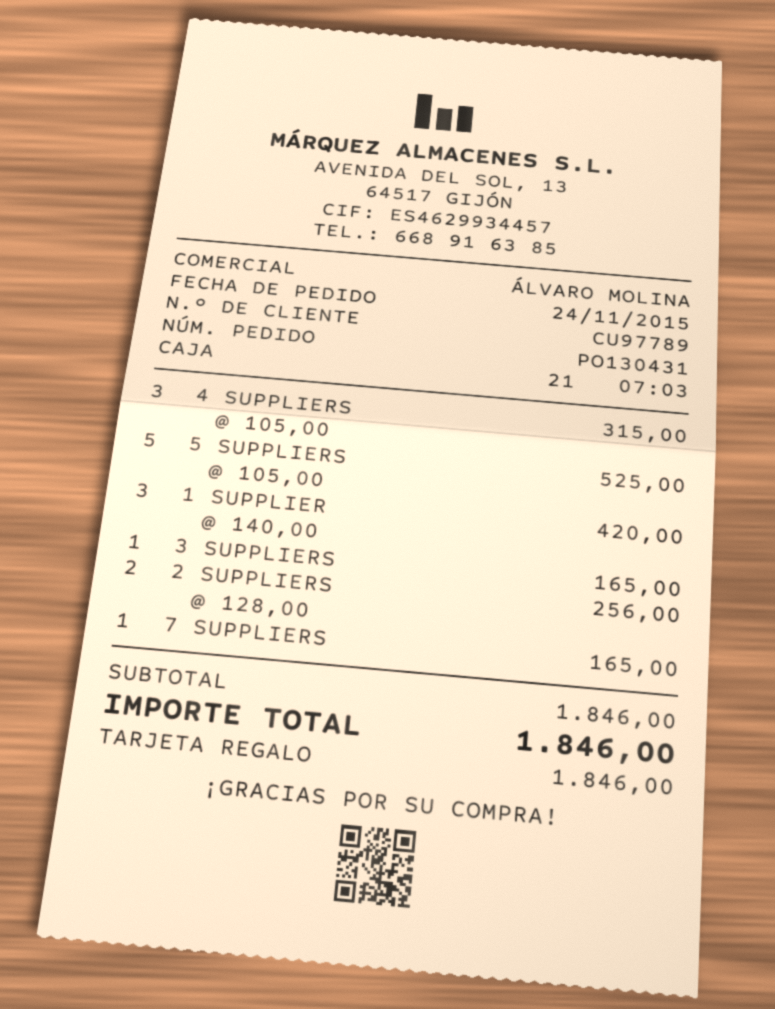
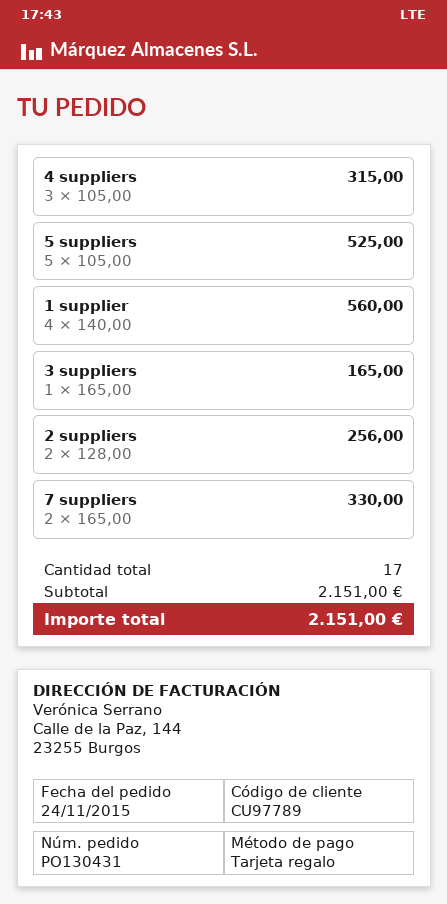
1 SUPPLIER: 3 x 140.00 = 420.00 -> 4 x 140.00 = 560.00
7 SUPPLIERS: 1 x 165.00 = 165.00 -> 2 x 165.00 = 330.00
subtotal: 1846.00 -> 2151.00
total: 1846.00 -> 2151.00

